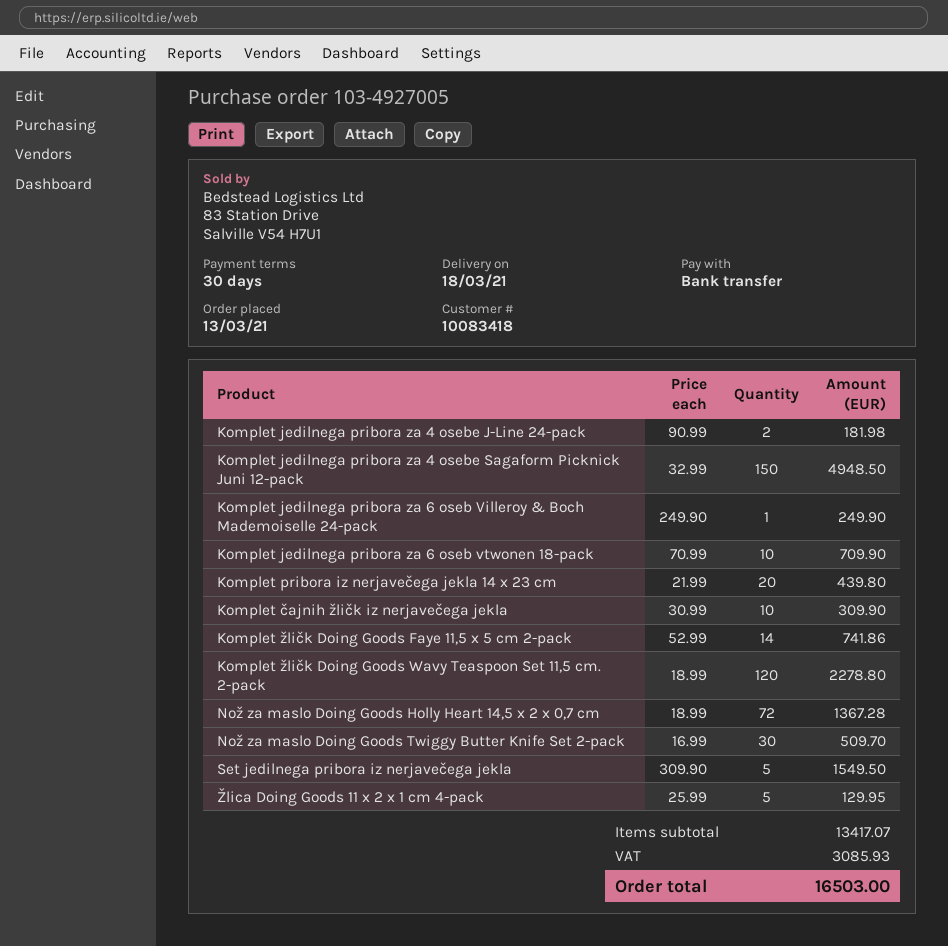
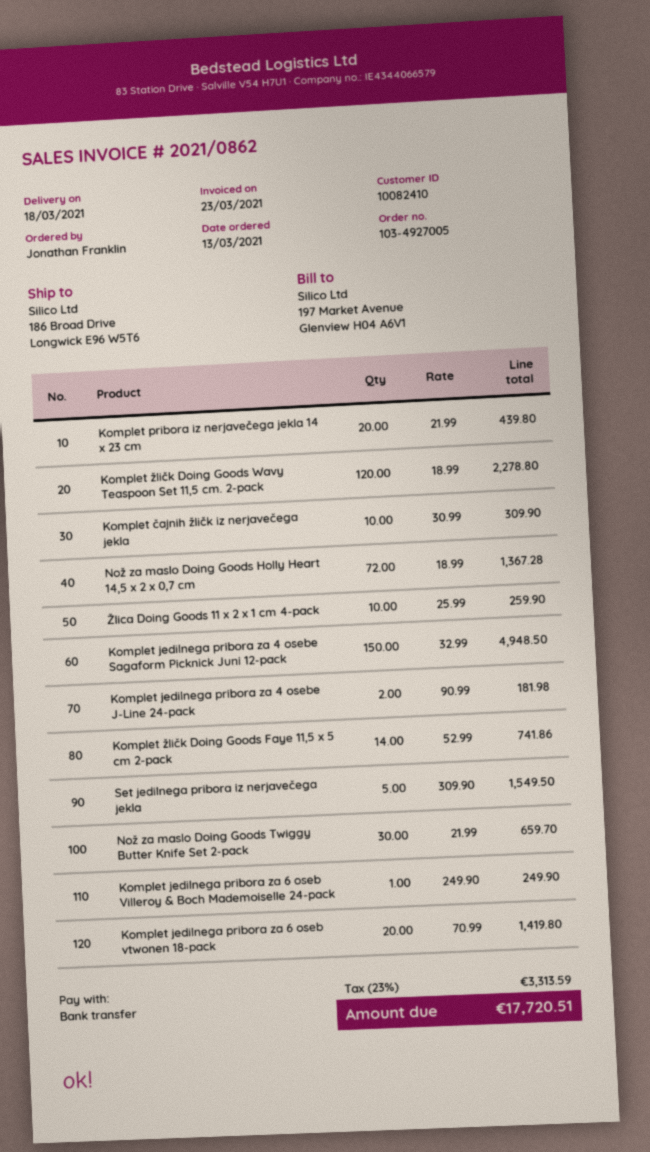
customer number: 10083418 -> 10082410
Komplet jedilnega pribora za 6 oseb vtwonen 18-pack: 10 x 70.99 = 709.90 -> 20 x 70.99 = 1419.80
Nož za maslo Doing Goods Twiggy Butter Knife Set 2-pack: 30 x 16.99 = 509.70 -> 30 x 21.99 = 659.70
Žlica Doing Goods 11 x 2 x 1 cm 4-pack: 5 x 25.99 = 129.95 -> 10 x 25.99 = 259.90
tax: 3085.93 -> 3313.59
total: 16503.00 -> 17720.51

